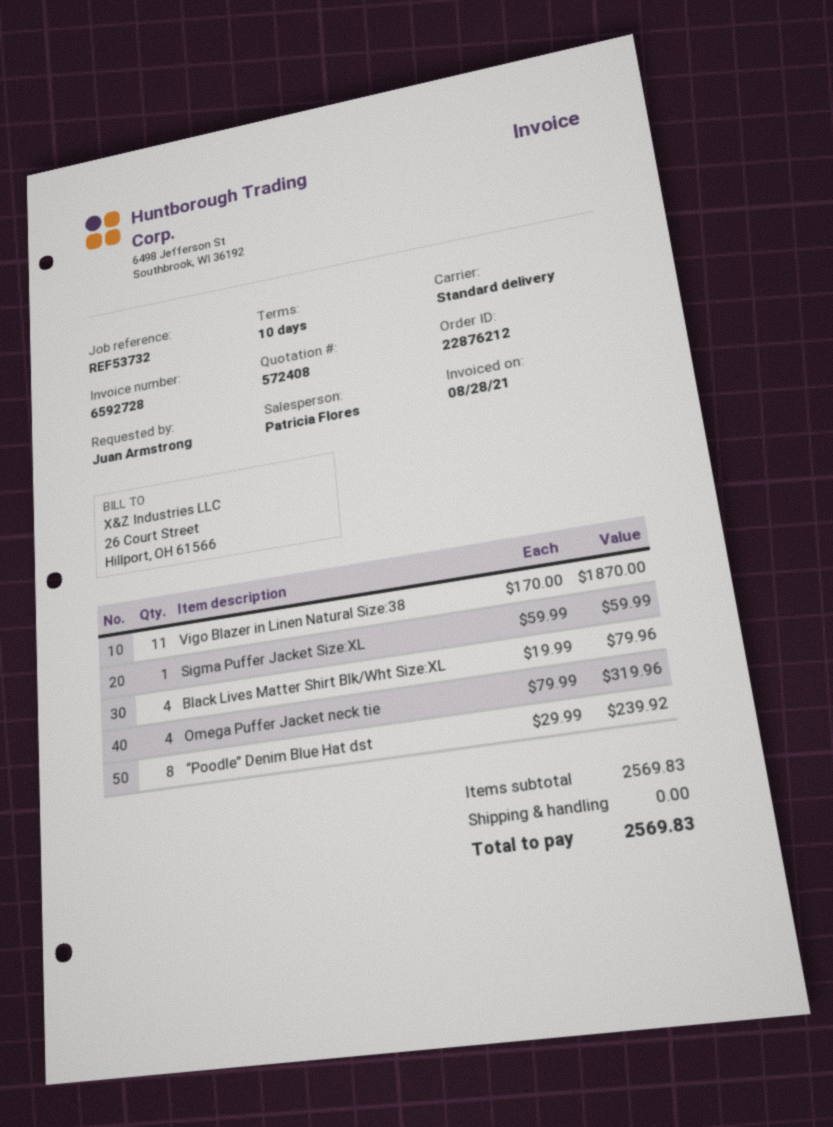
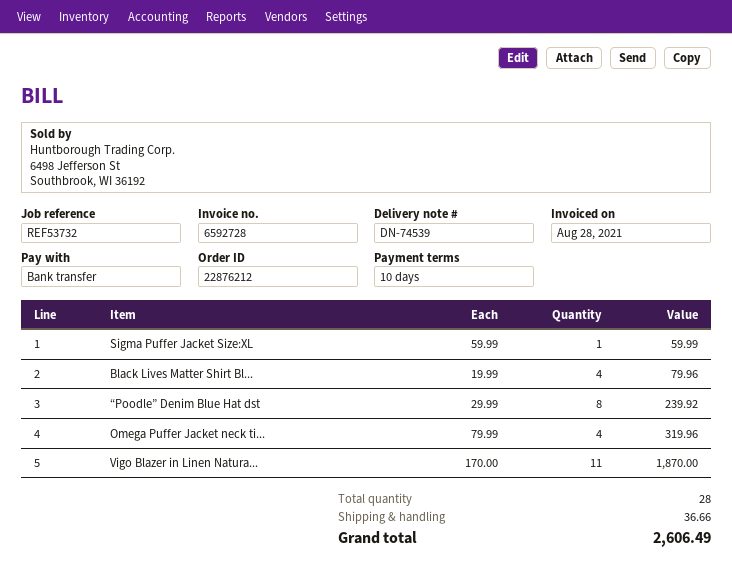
shipping: 0.00 -> 36.66
total: 2569.83 -> 2606.49

